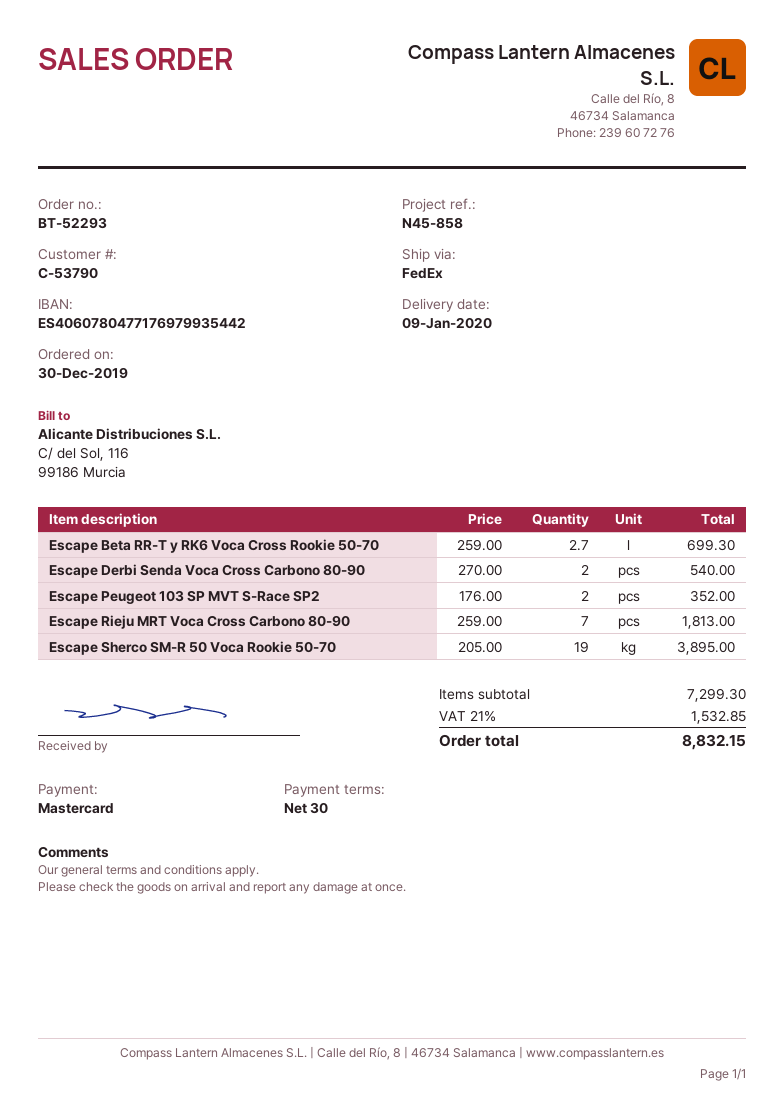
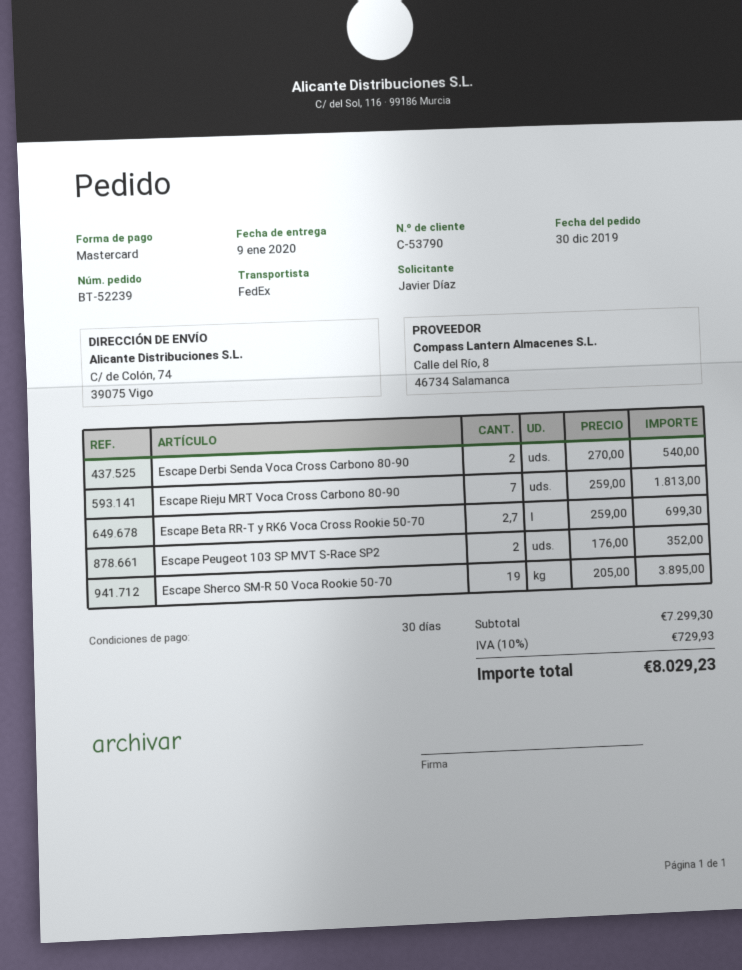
order number: BT-52293 -> BT-52239
tax: 21% = 1532.85 -> 10% = 729.93
total: 8832.15 -> 8029.23

